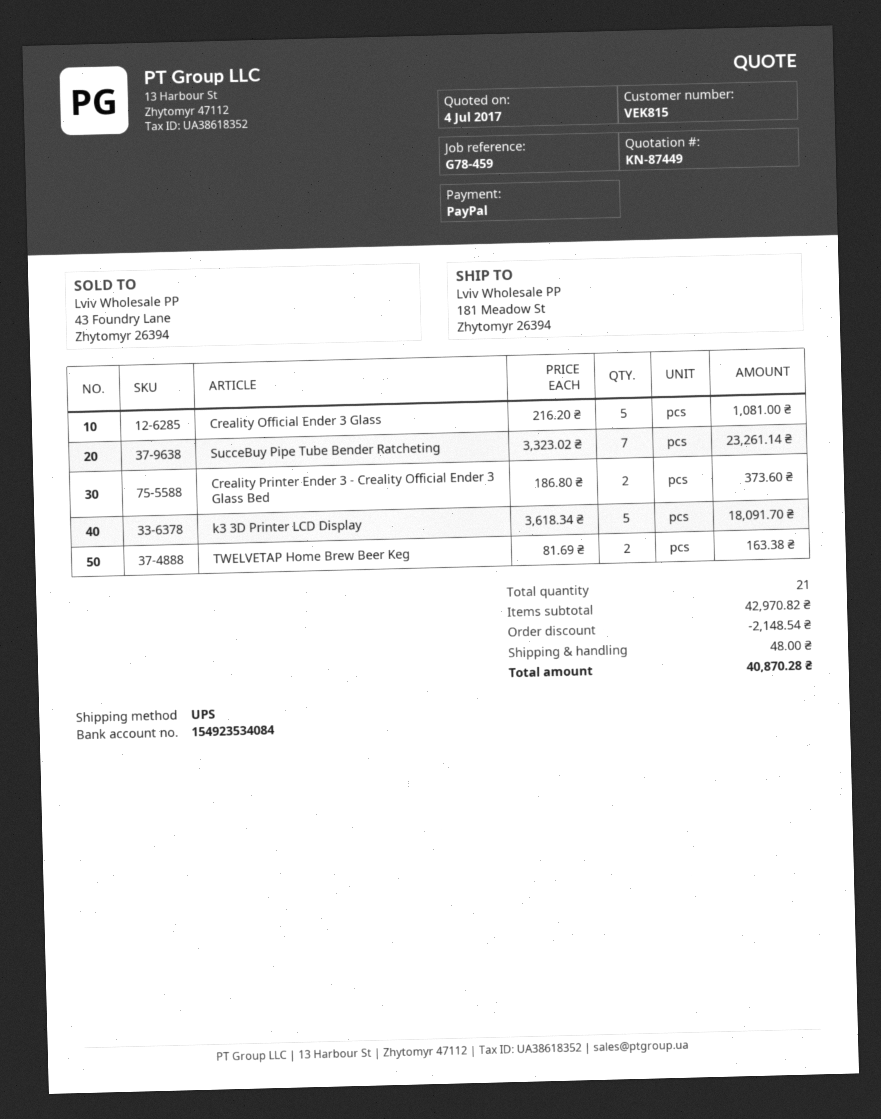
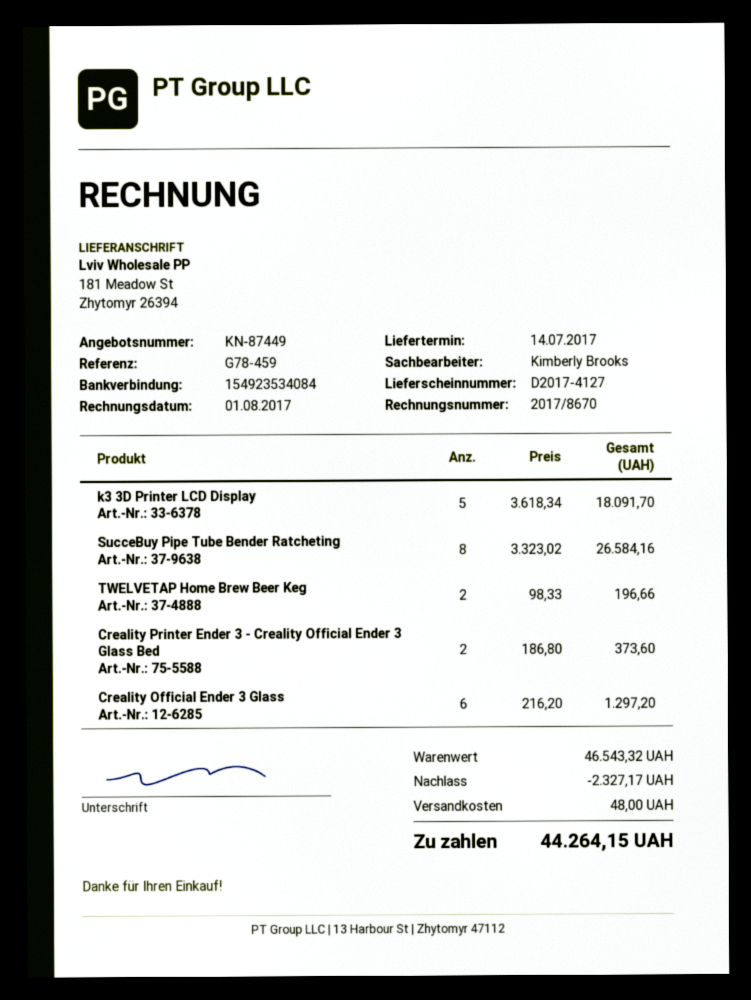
Creality Official Ender 3 Glass: 5 x 216.20 = 1081.00 -> 6 x 216.20 = 1297.20
SucceBuy Pipe Tube Bender Ratcheting: 7 x 3323.02 = 23261.14 -> 8 x 3323.02 = 26584.16
TWELVETAP Home Brew Beer Keg: 2 x 81.69 = 163.38 -> 2 x 98.33 = 196.66
subtotal: 42970.82 -> 46543.32
discount: 2148.54 -> 2327.17
total: 40870.28 -> 44264.15

